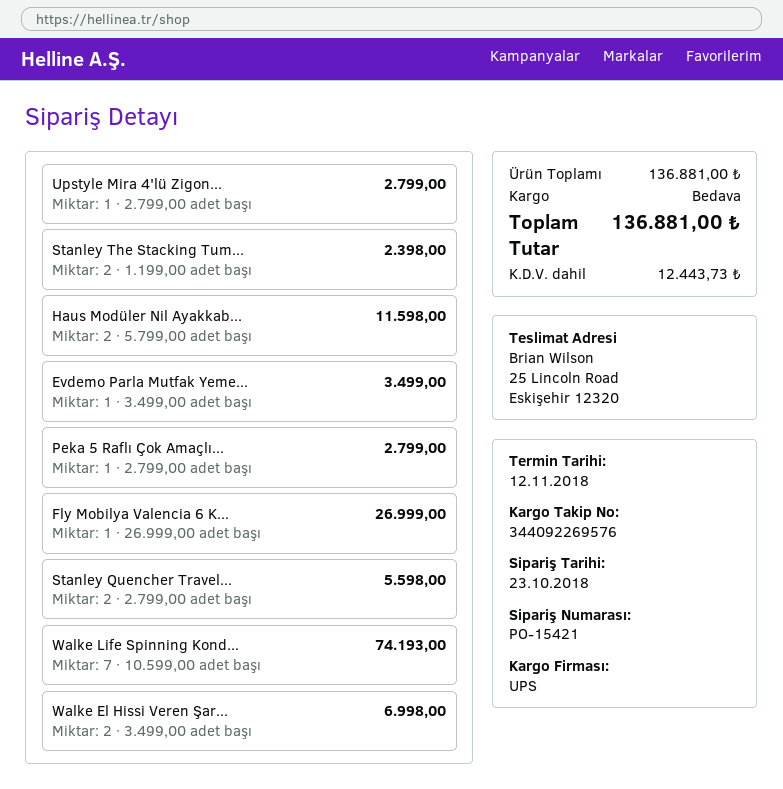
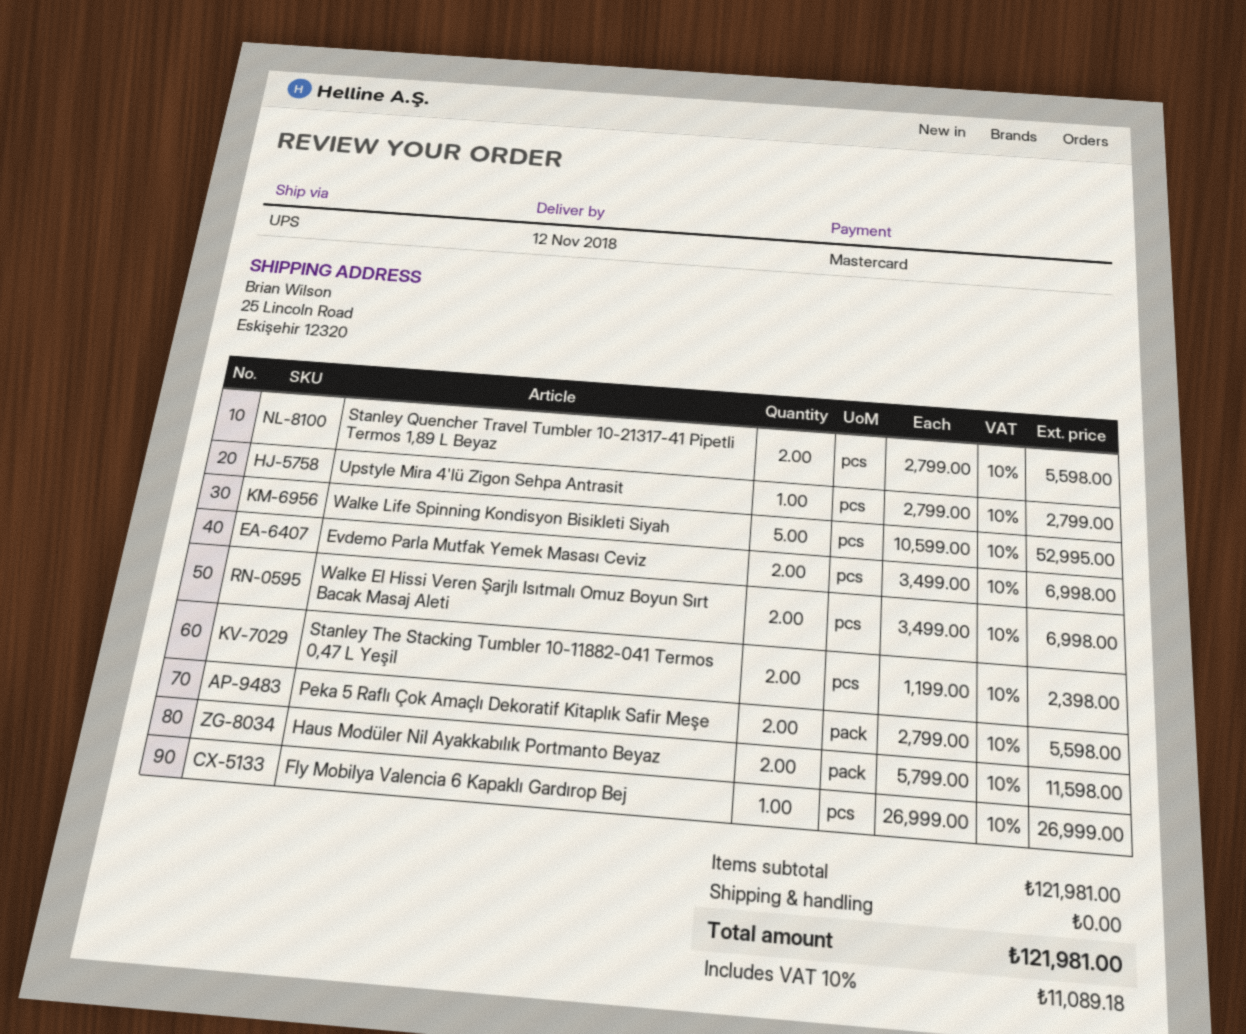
Evdemo Parla Mutfak Yeme...: 1 x 3499.00 = 3499.00 -> 2 x 3499.00 = 6998.00
Peka 5 Raflı Çok Amaçlı...: 1 x 2799.00 = 2799.00 -> 2 x 2799.00 = 5598.00
Walke Life Spinning Kond...: 7 x 10599.00 = 74193.00 -> 5 x 10599.00 = 52995.00
subtotal: 136881.00 -> 121981.00
tax: 12443.73 -> 11089.18
total: 136881.00 -> 121981.00

